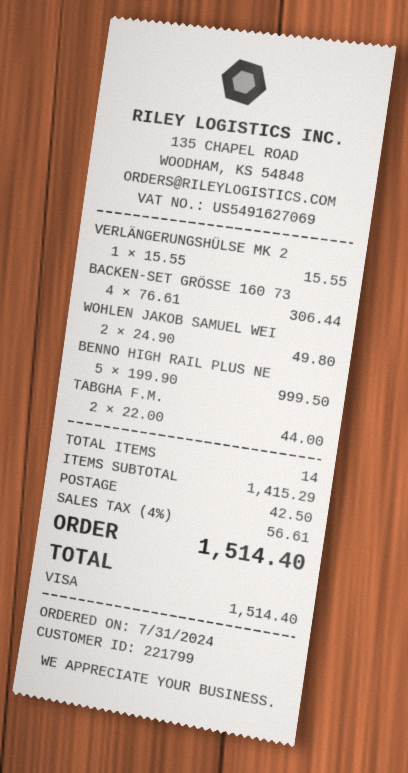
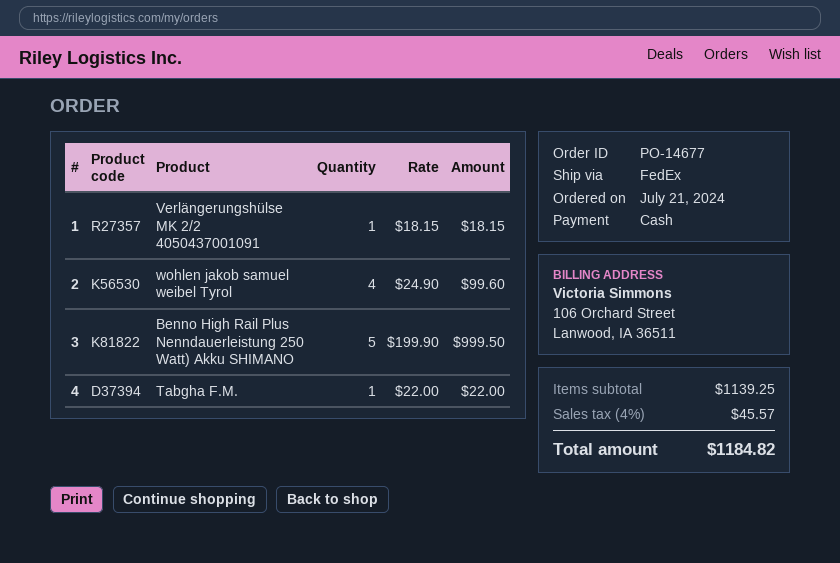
order date: 2024-07-31 -> 2024-07-21
payment method: Visa -> cash
VERLÄNGERUNGSHÜLSE MK 2: 1 x 15.55 = 15.55 -> 1 x 18.15 = 18.15
BACKEN-SET GRÖSSE 160 73: 4 x 76.61 = 306.44 -> none
WOHLEN JAKOB SAMUEL WEI: 2 x 24.90 = 49.80 -> 4 x 24.90 = 99.60
TABGHA F.M.: 2 x 22.00 = 44.00 -> 1 x 22.00 = 22.00
subtotal: 1415.29 -> 1139.25
shipping: 42.50 -> none
tax: 4% = 56.61 -> 4% = 45.57
total: 1514.40 -> 1184.82

